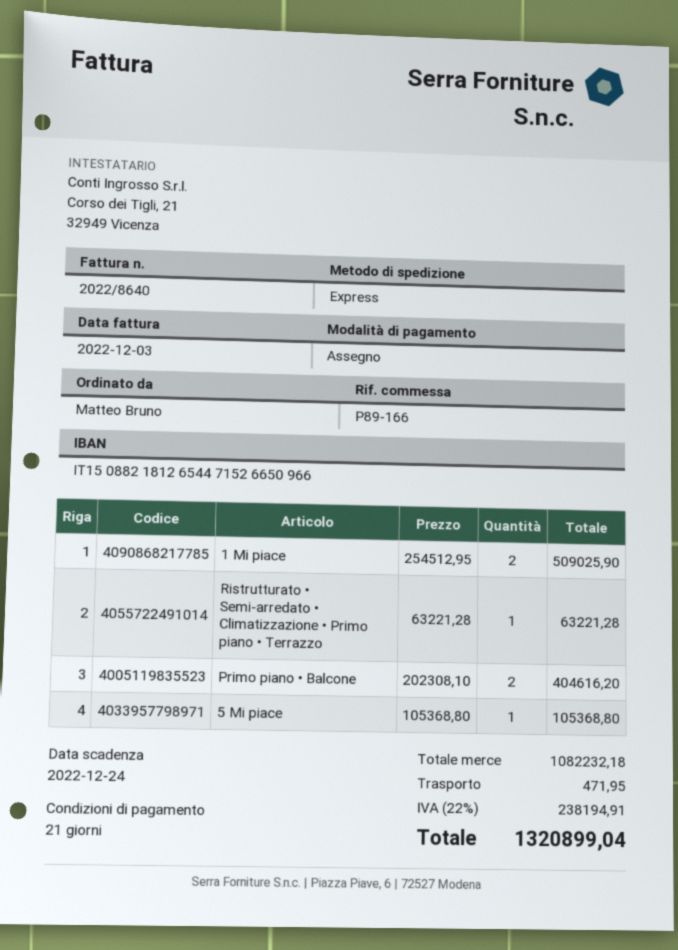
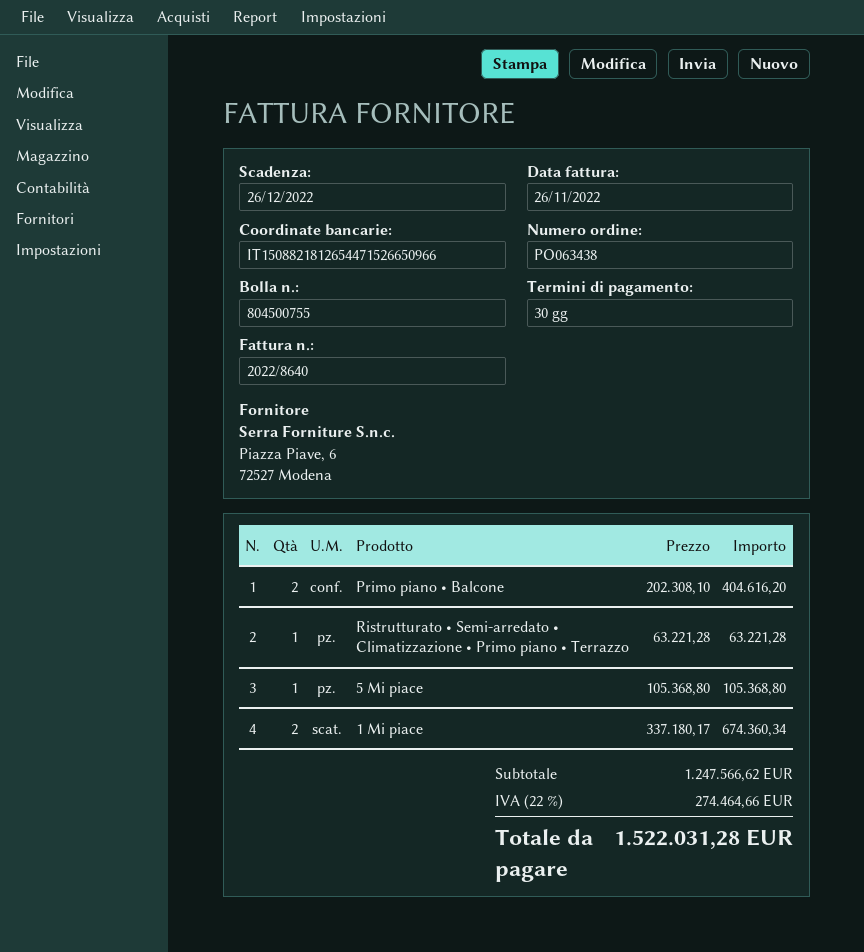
invoice date: 2022-12-03 -> 2022-11-26
payment terms: 21 days -> 30 days
due date: 2022-12-24 -> 2022-12-26
1 Mi piace: 2 x 254512.95 = 509025.90 -> 2 x 337180.17 = 674360.34
subtotal: 1082232.18 -> 1247566.62
shipping: 471.95 -> none
tax: 22% = 238194.91 -> 22% = 274464.66
total: 1320899.04 -> 1522031.28

